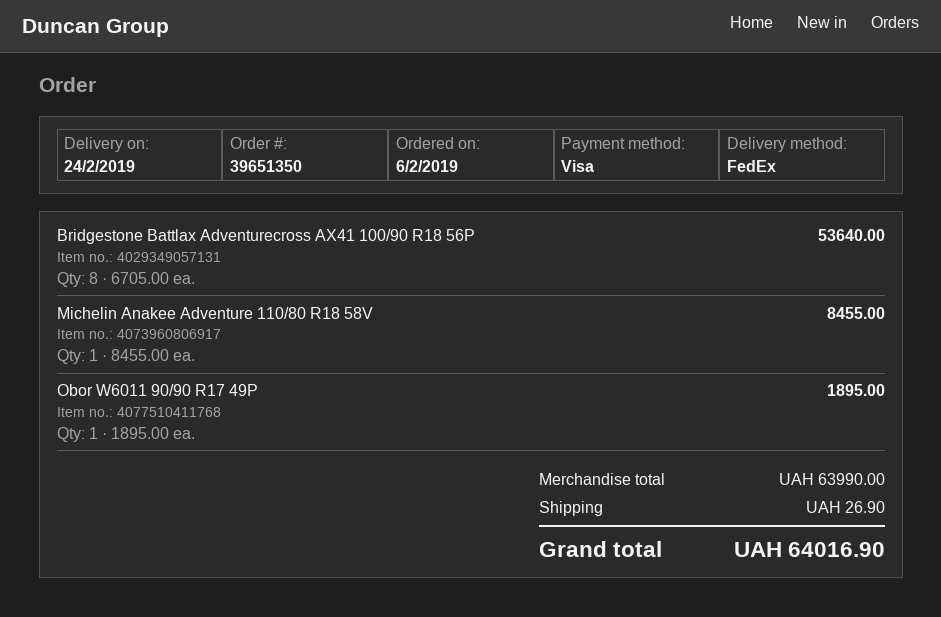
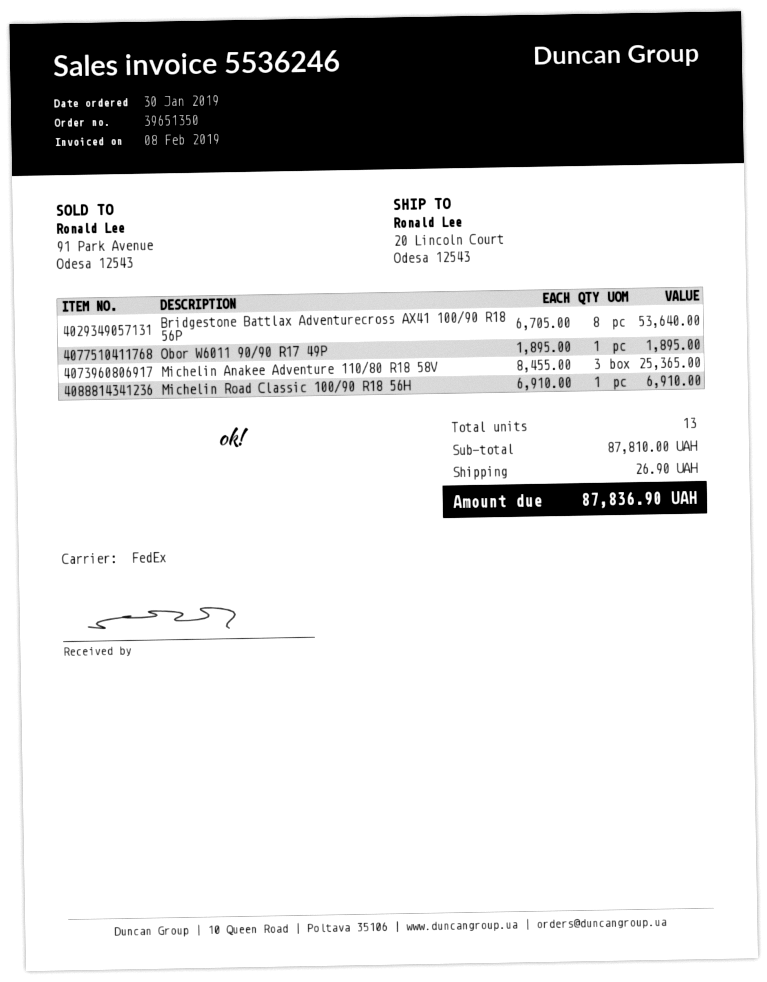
order date: 2019-02-06 -> 2019-01-30
Michelin Anakee Adventure 110/80 R18 58V: 1 x 8455.00 = 8455.00 -> 3 x 8455.00 = 25365.00
Michelin Road Classic 100/90 R18 56H: none -> 1 x 6910.00 = 6910.00
subtotal: 63990.00 -> 87810.00
total: 64016.90 -> 87836.90

